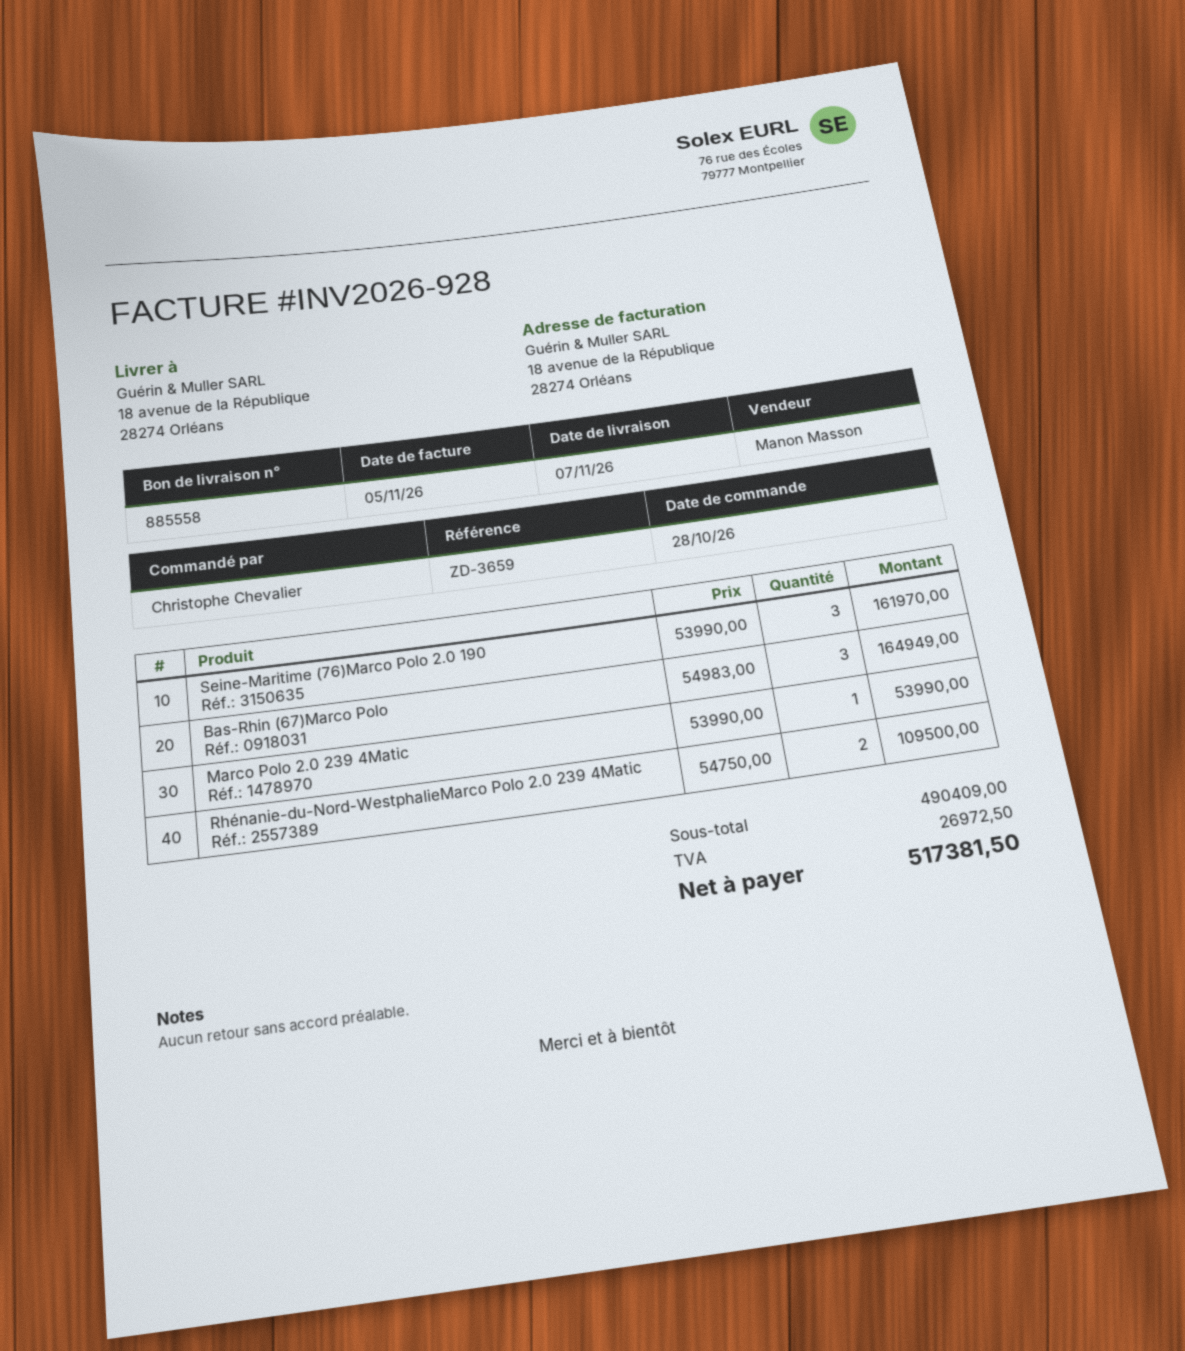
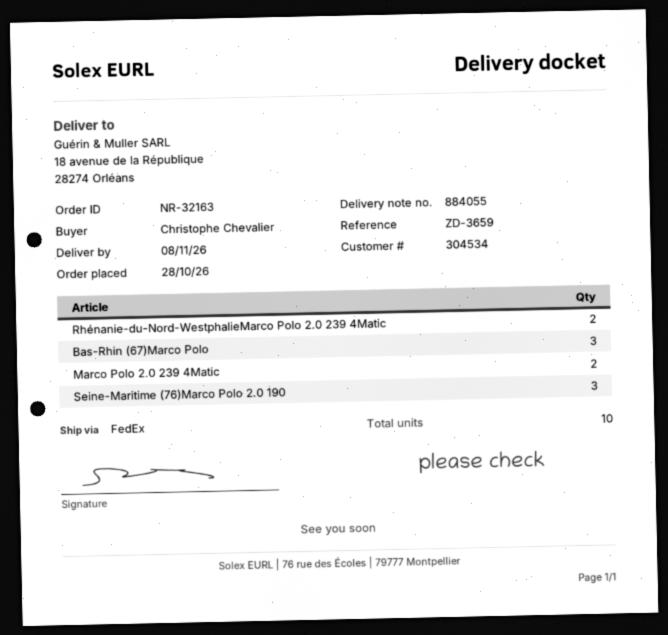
delivery note number: 885558 -> 884055
delivery date: 2026-11-07 -> 2026-11-08
Marco Polo 2.0 239 4Matic: 1 -> 2

